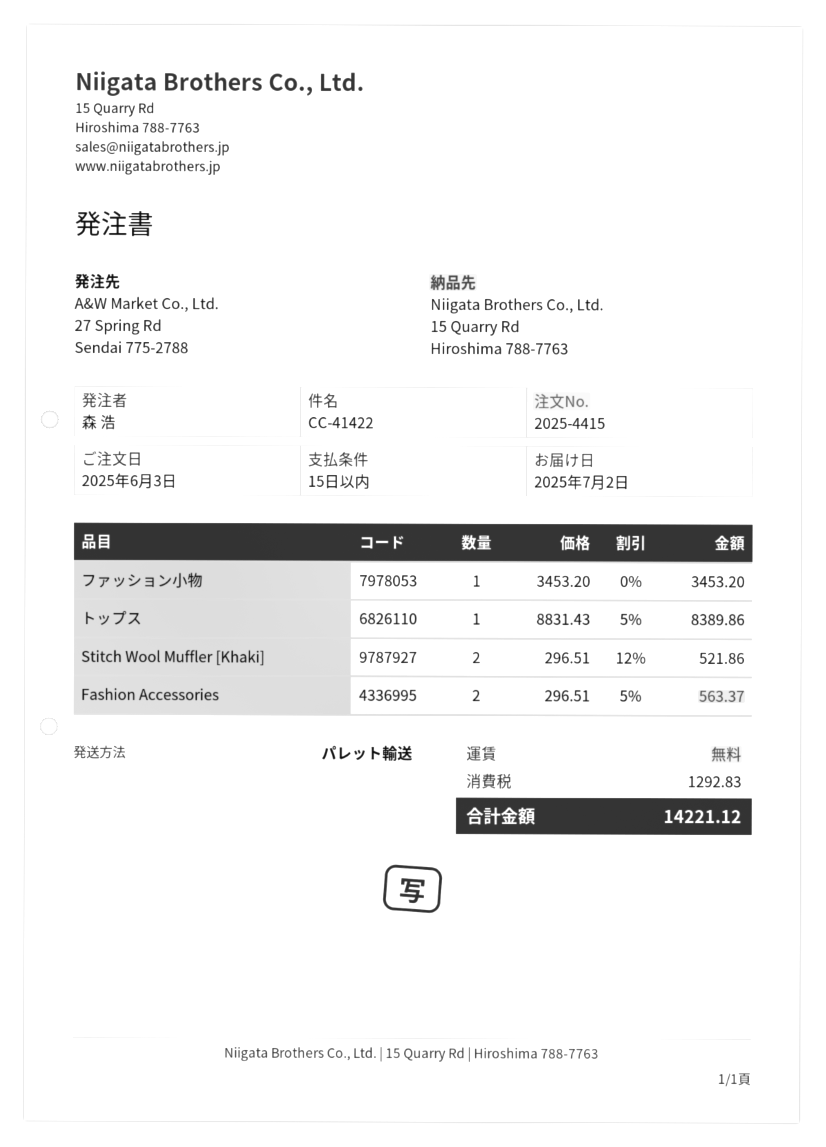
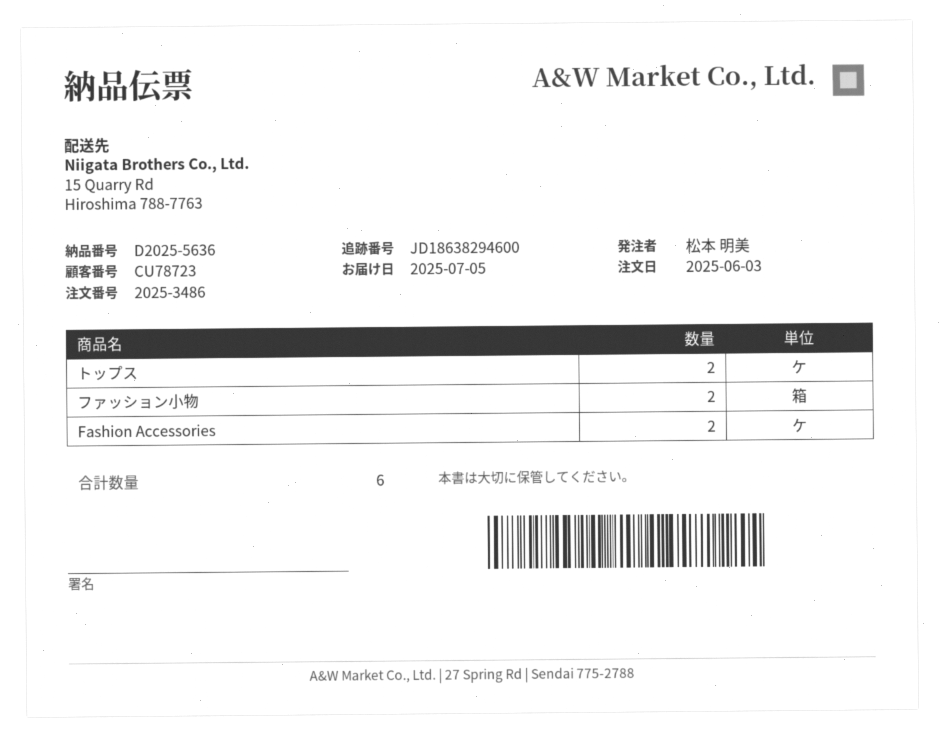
order number: 2025-4415 -> 2025-3486
delivery date: 2025-07-02 -> 2025-07-05
ordered by: 森 浩 -> 松本 明美
ファッション小物: 1 -> 2
トップス: 1 -> 2
Stitch Wool Muffler [Khaki]: 2 -> none

